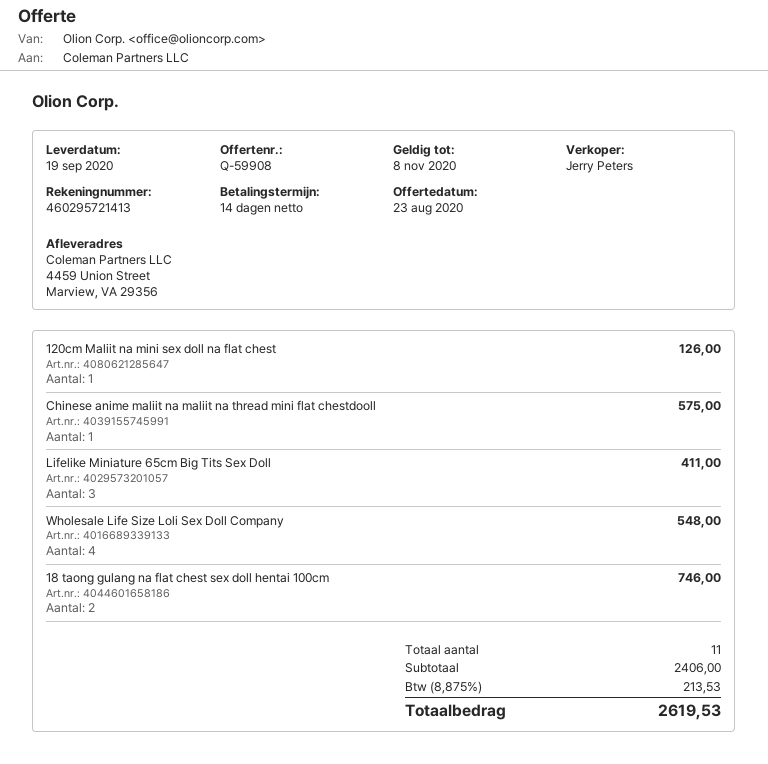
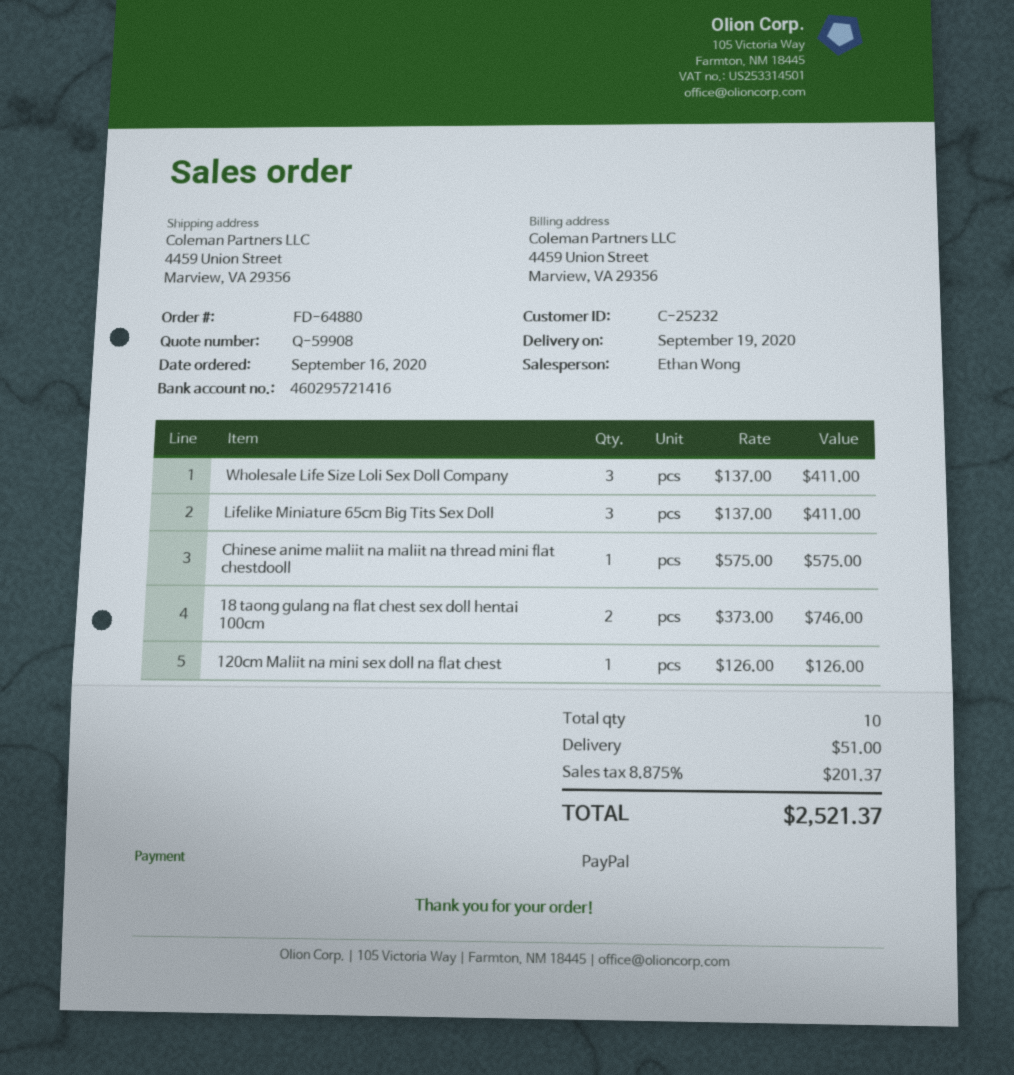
sales rep: Jerry Peters -> Ethan Wong
bank account: 460295721413 -> 460295721416
Wholesale Life Size Loli Sex Doll Company: 4 for 548.00 -> 3 for 411.00
total quantity: 11 -> 10
shipping: none -> 51.00
tax: 8.875% = 213.53 -> 8.875% = 201.37
total: 2619.53 -> 2521.37

